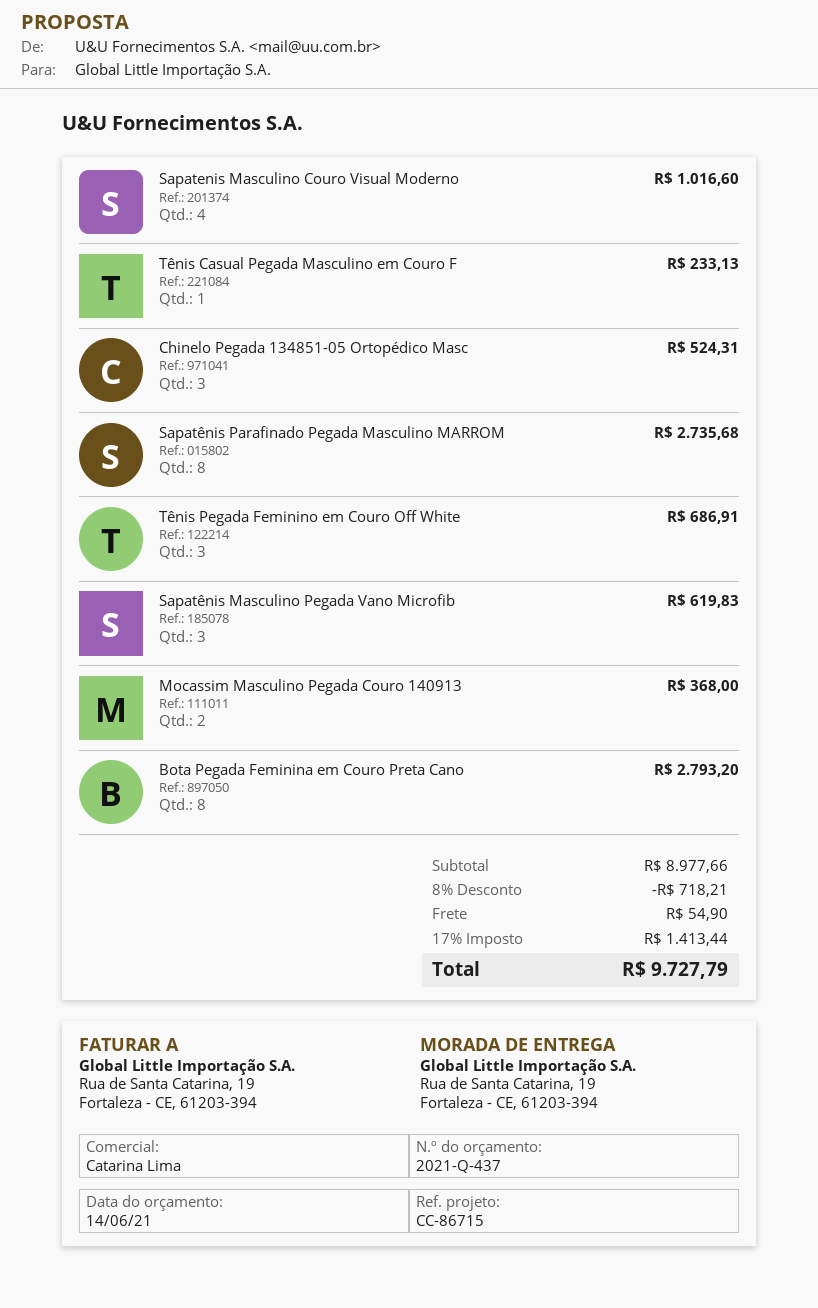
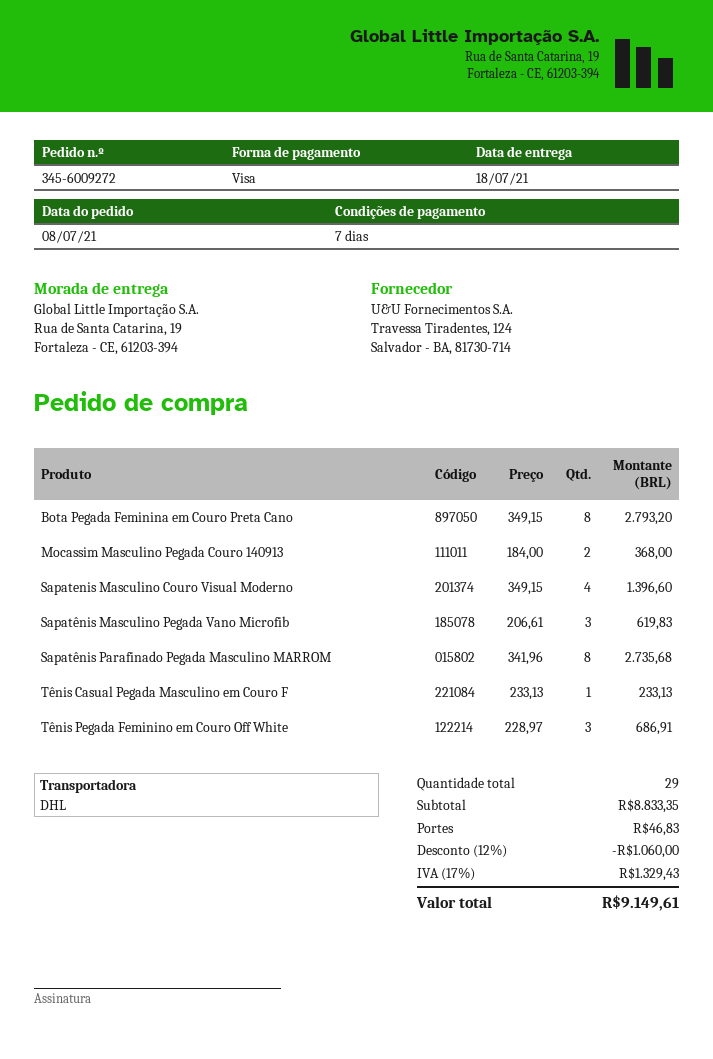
Sapatenis Masculino Couro Visual Moderno: 4 for 1016.60 -> 4 for 1396.60
Chinelo Pegada 134851-05 Ortopédico Masc: 3 for 524.31 -> none
subtotal: 8977.66 -> 8833.35
discount: 8% = 718.21 -> 12% = 1060.00
shipping: 54.90 -> 46.83
tax: 17% = 1413.44 -> 17% = 1329.43
total: 9727.79 -> 9149.61

